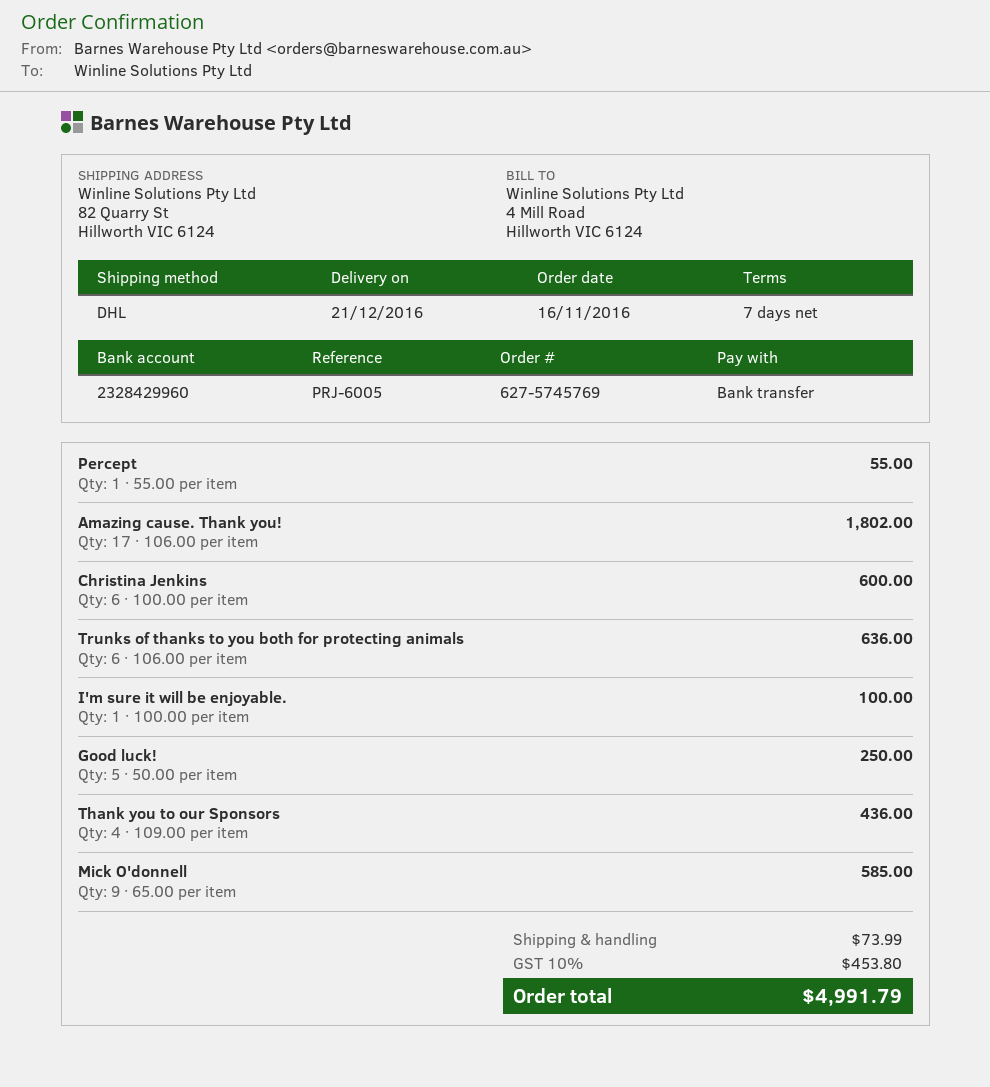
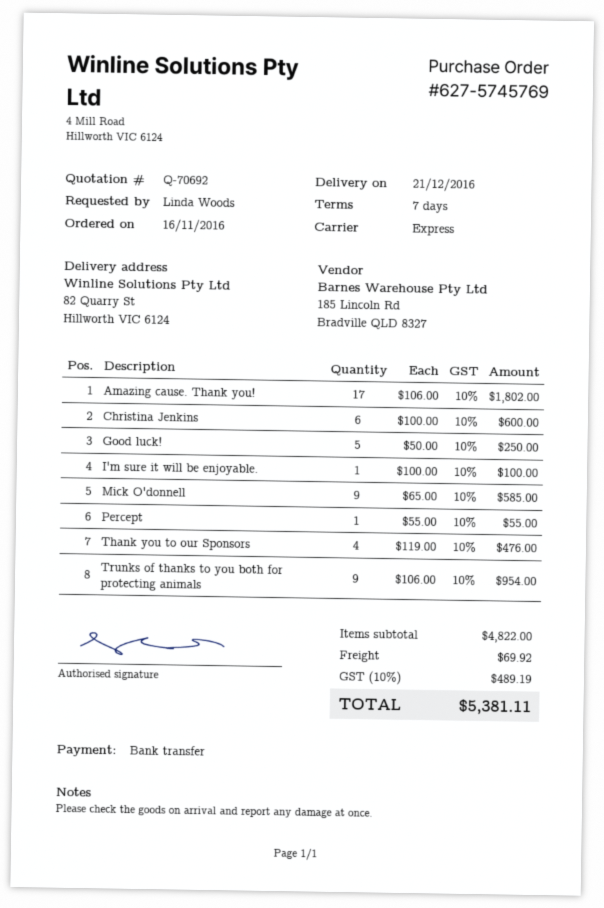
shipping method: DHL -> express
Trunks of thanks to you both for protecting animals: 6 x 106.00 = 636.00 -> 9 x 106.00 = 954.00
Thank you to our Sponsors: 4 x 109.00 = 436.00 -> 4 x 119.00 = 476.00
shipping: 73.99 -> 69.92
tax: 10% = 453.80 -> 10% = 489.19
total: 4991.79 -> 5381.11

